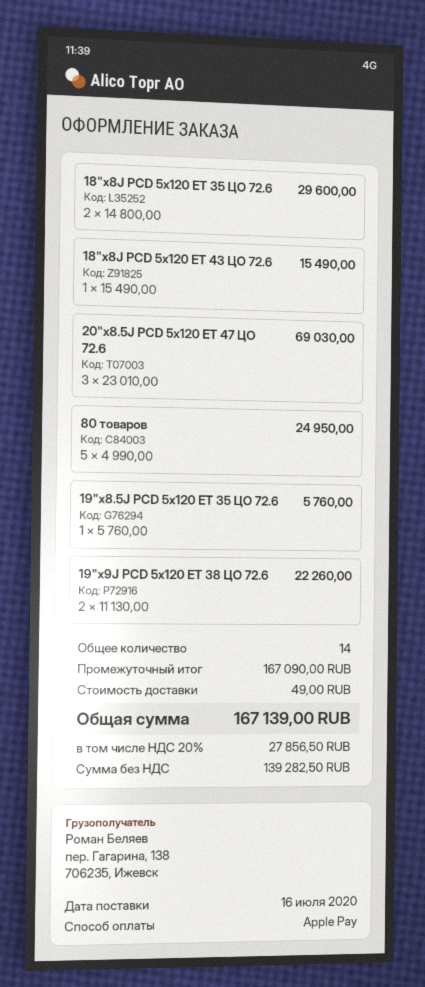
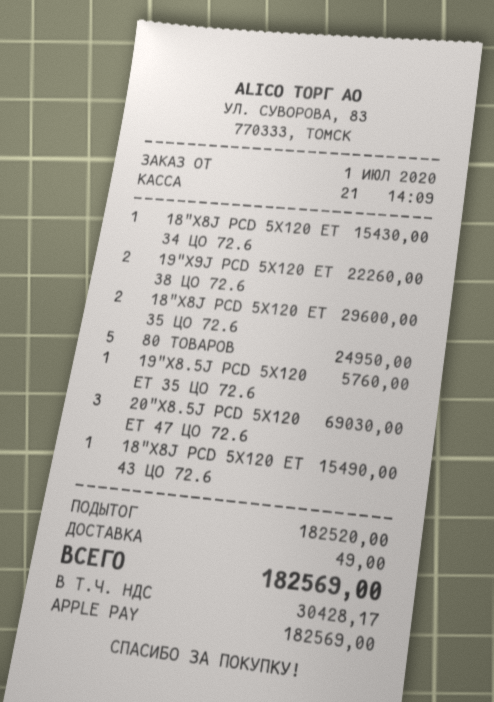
18"X8J PCD 5X120 ЕТ 34 ЦО 72.6: none -> 1 for 15430.00
subtotal: 167090.00 -> 182520.00
tax: 27856.50 -> 30428.17
total: 167139.00 -> 182569.00

